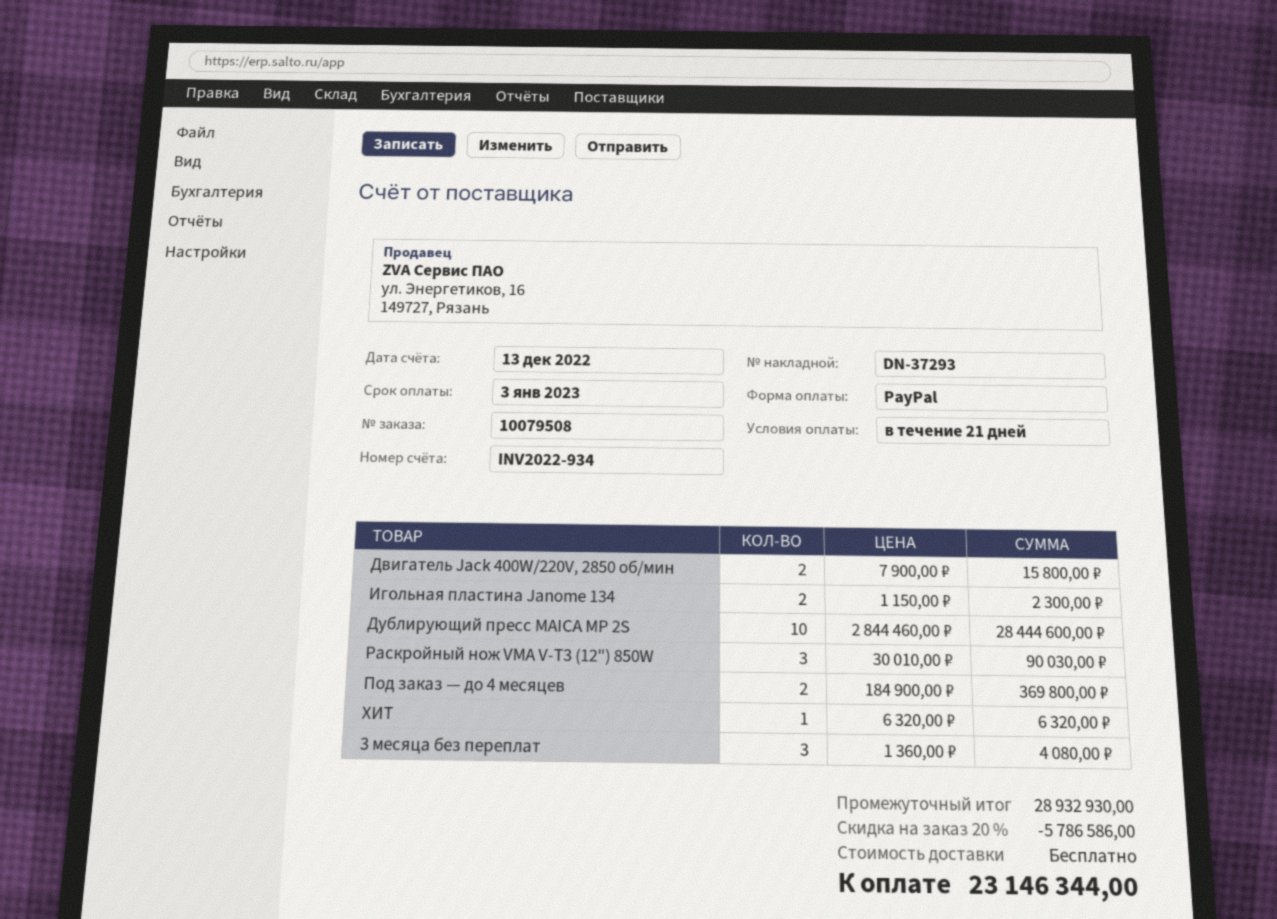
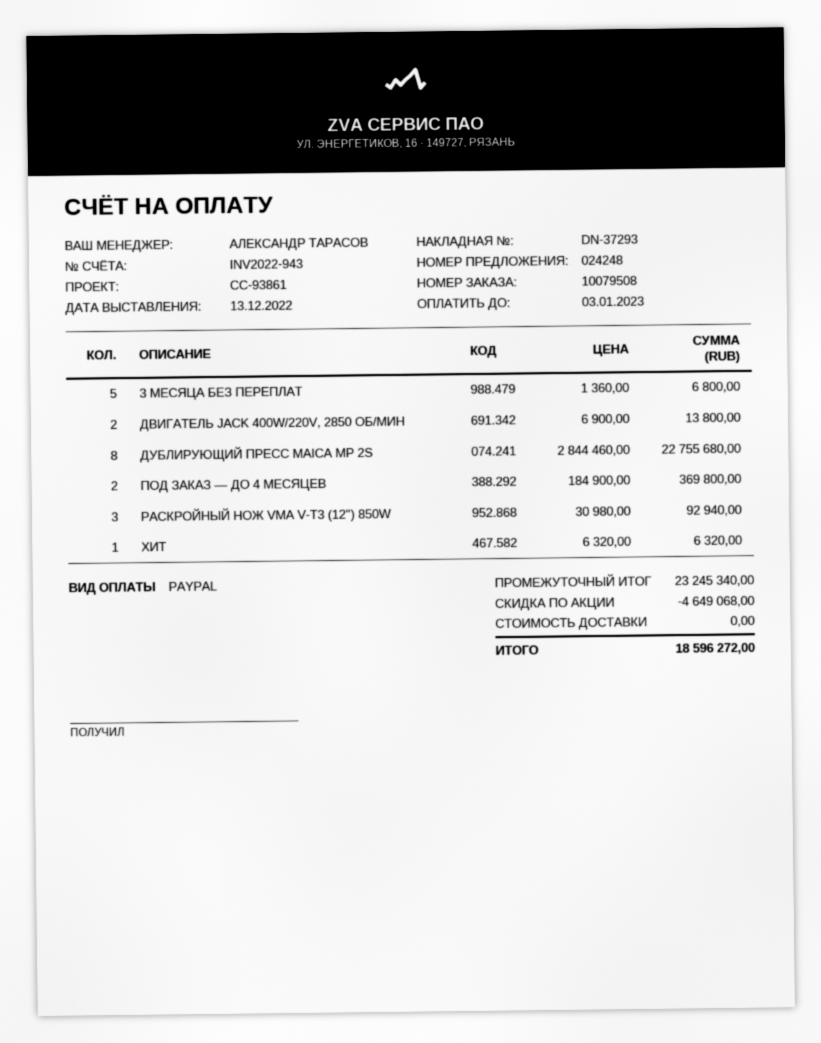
invoice number: INV2022-934 -> INV2022-943
Двигатель Jack 400W/220V, 2850 об/мин: 2 x 7900.00 = 15800.00 -> 2 x 6900.00 = 13800.00
Игольная пластина Janome 134: 2 x 1150.00 = 2300.00 -> none
Дублирующий пресс MAICA MP 2S: 10 x 2844460.00 = 28444600.00 -> 8 x 2844460.00 = 22755680.00
Раскройный нож VMA V-T3 (12") 850W: 3 x 30010.00 = 90030.00 -> 3 x 30980.00 = 92940.00
3 месяца без переплат: 3 x 1360.00 = 4080.00 -> 5 x 1360.00 = 6800.00
subtotal: 28932930.00 -> 23245340.00
discount: 5786586.00 -> 4649068.00
total: 23146344.00 -> 18596272.00

